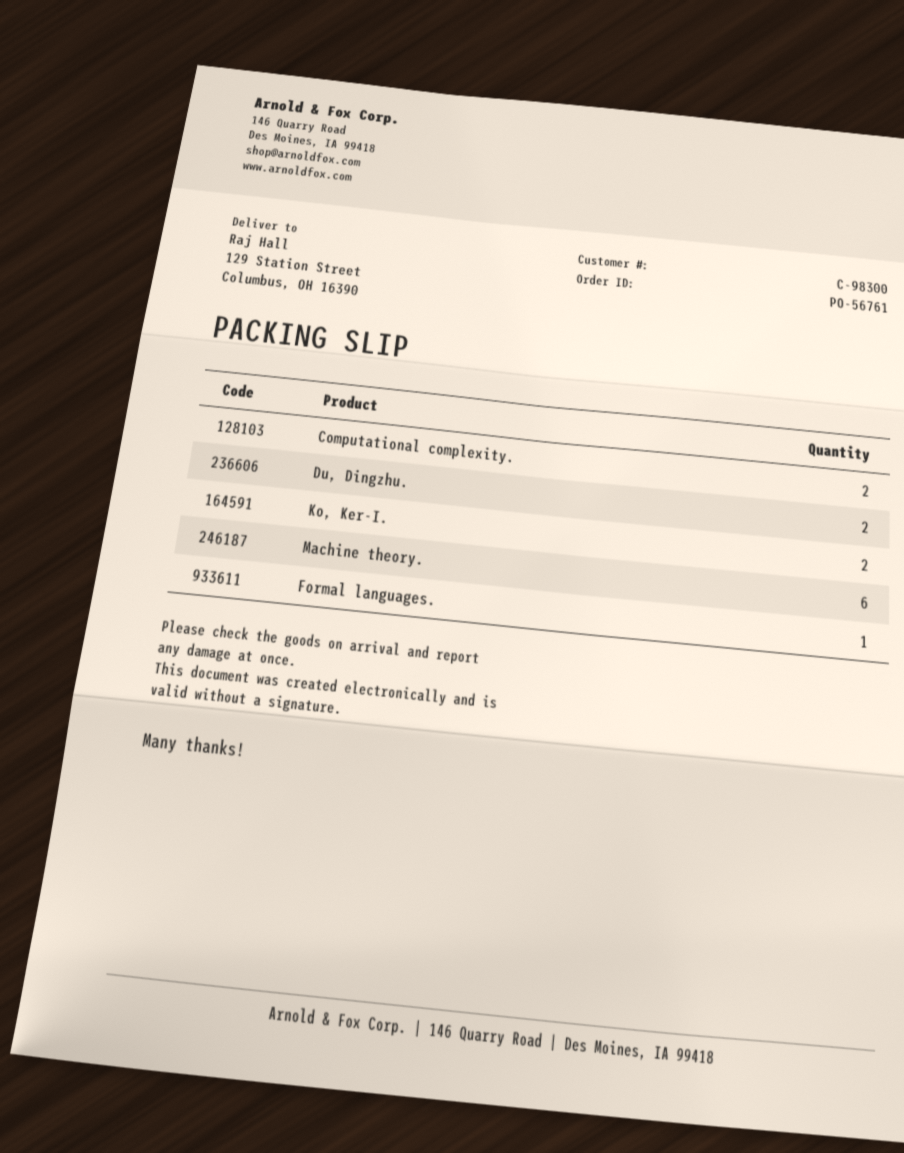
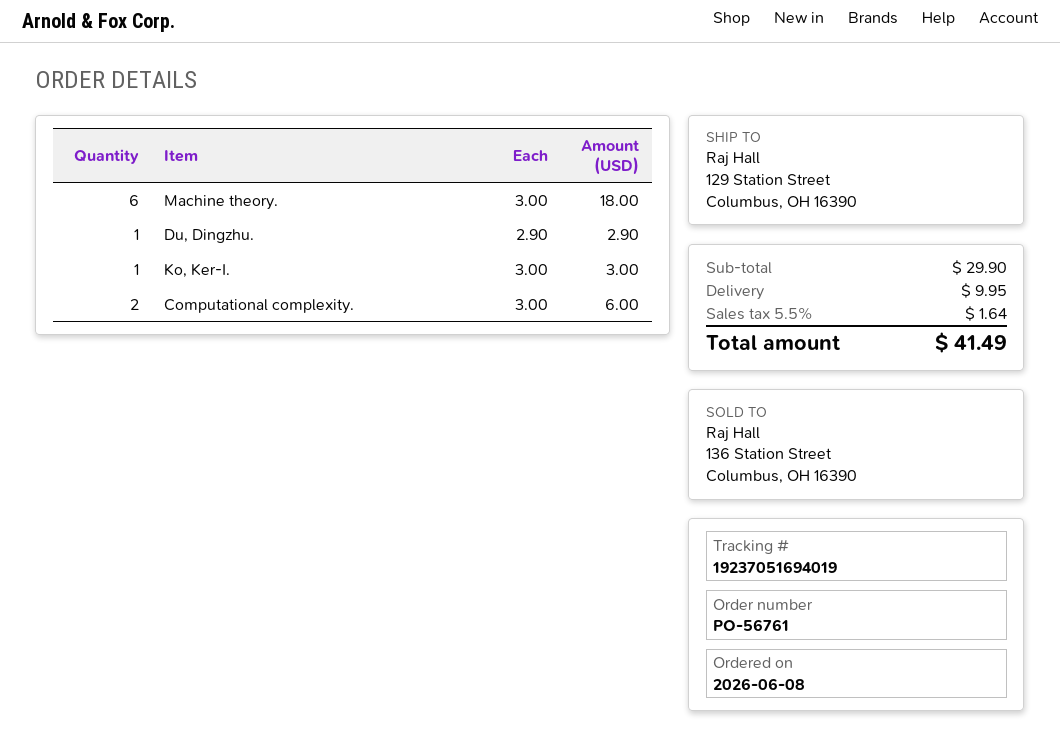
Du, Dingzhu.: 2 -> 1
Ko, Ker-I.: 2 -> 1
Formal languages.: 1 -> none

